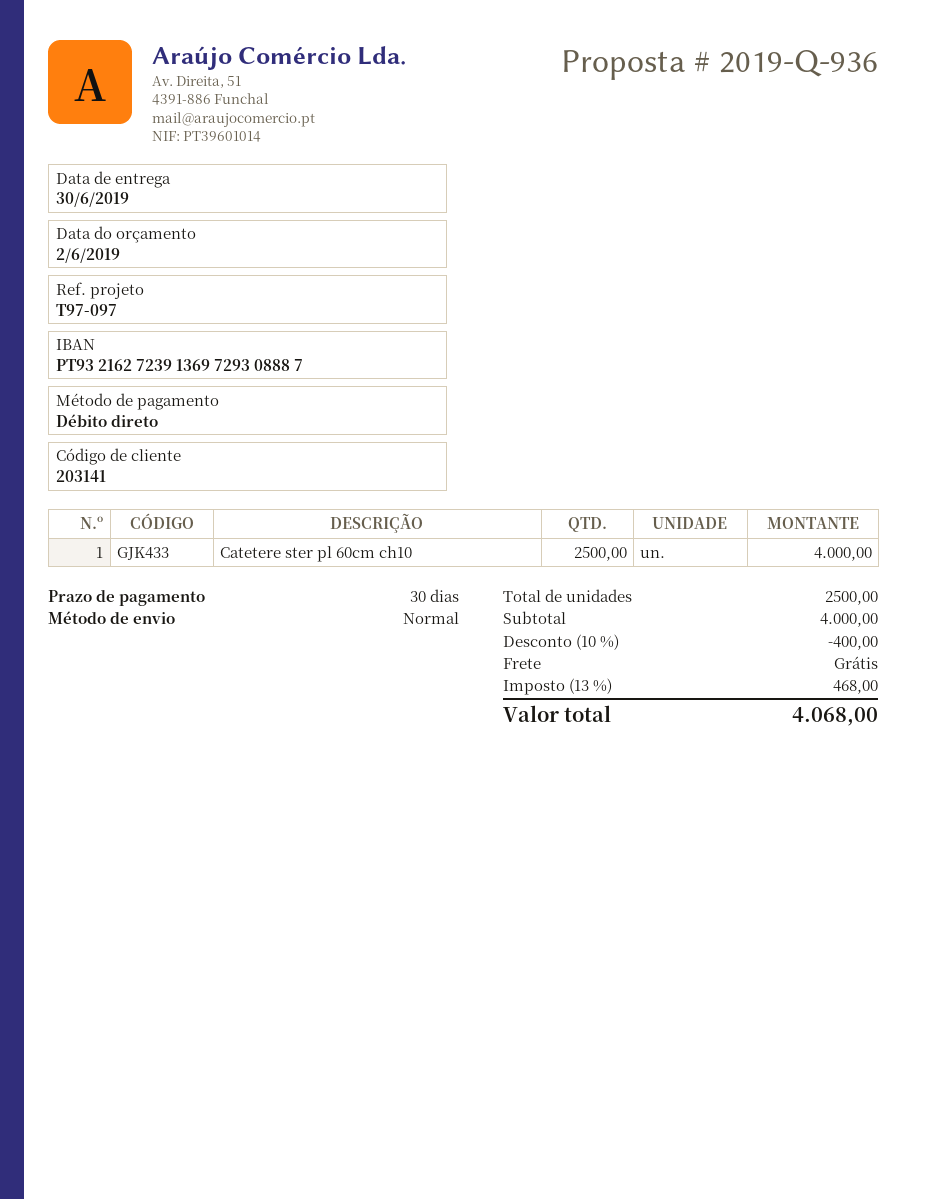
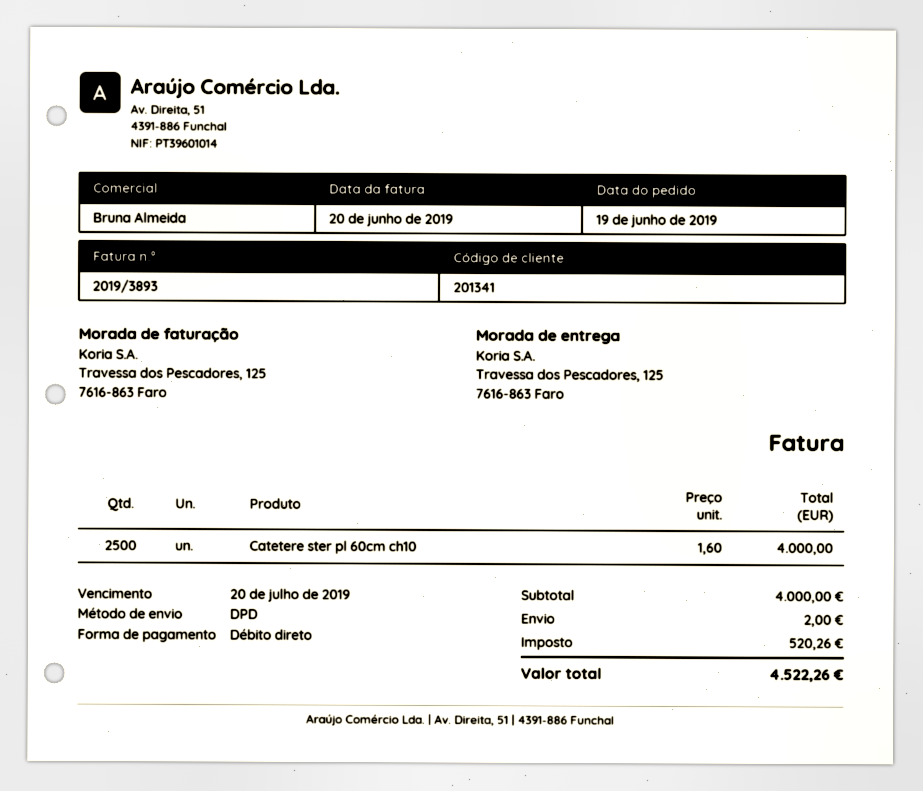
customer number: 203141 -> 201341
shipping method: standard -> DPD
discount: 10% = 400.00 -> none
shipping: 0.00 -> 2.00
tax: 468.00 -> 520.26
total: 4068.00 -> 4522.26

